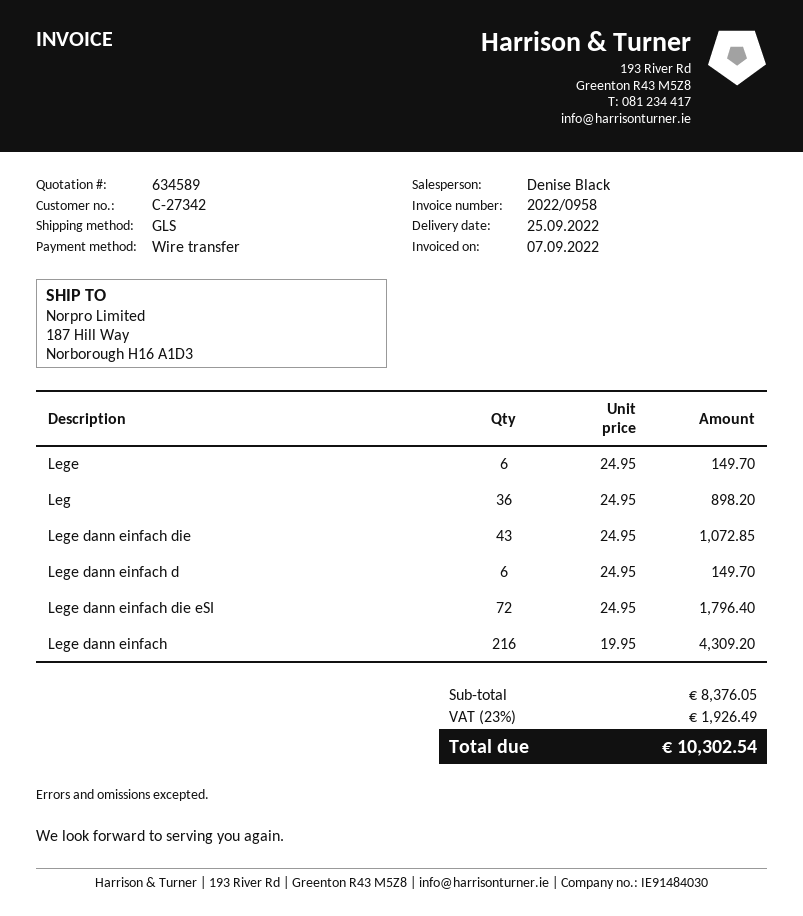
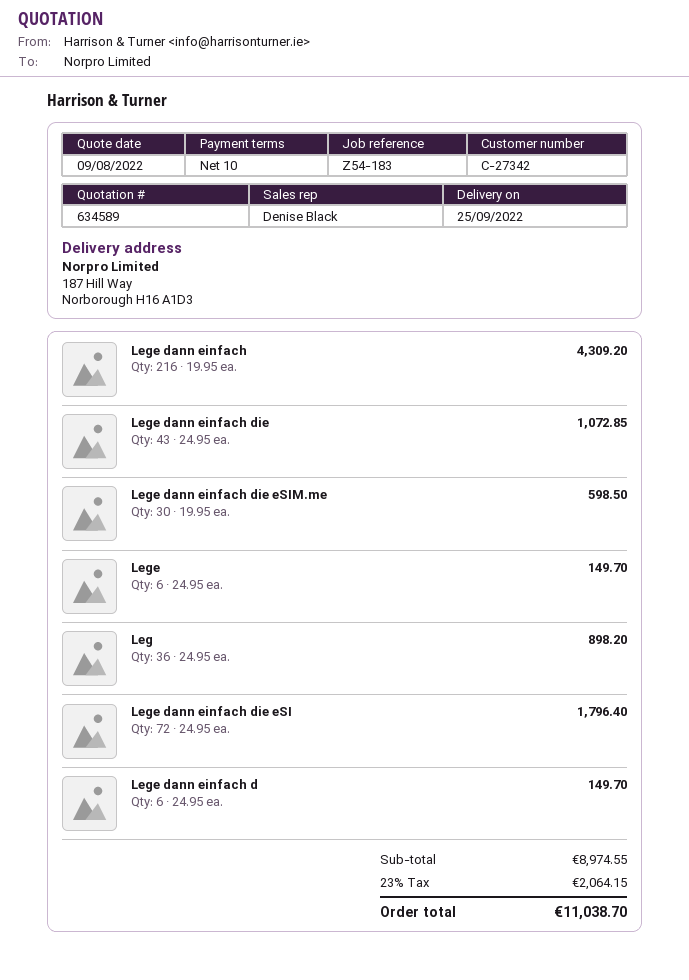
Lege dann einfach die eSIM.me: none -> 30 x 19.95 = 598.50
subtotal: 8376.05 -> 8974.55
tax: 23% = 1926.49 -> 23% = 2064.15
total: 10302.54 -> 11038.70

